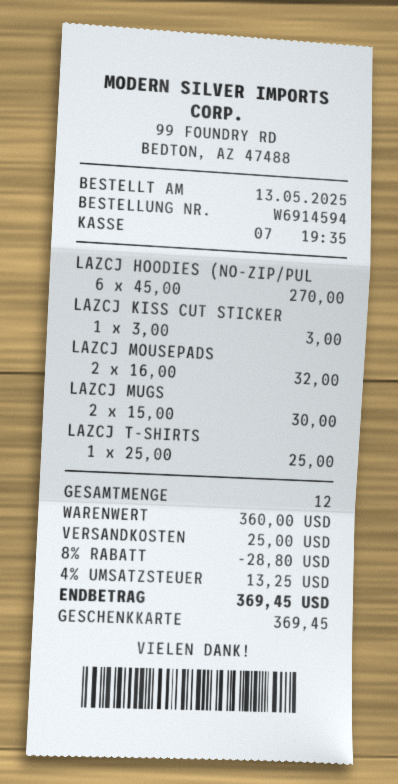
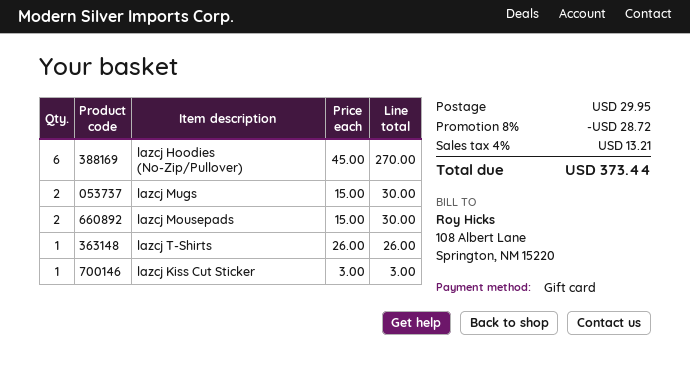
LAZCJ MOUSEPADS: 2 x 16.00 = 32.00 -> 2 x 15.00 = 30.00
LAZCJ T-SHIRTS: 1 x 25.00 = 25.00 -> 1 x 26.00 = 26.00
discount: 8% = 28.80 -> 8% = 28.72
shipping: 25.00 -> 29.95
tax: 4% = 13.25 -> 4% = 13.21
total: 369.45 -> 373.44

